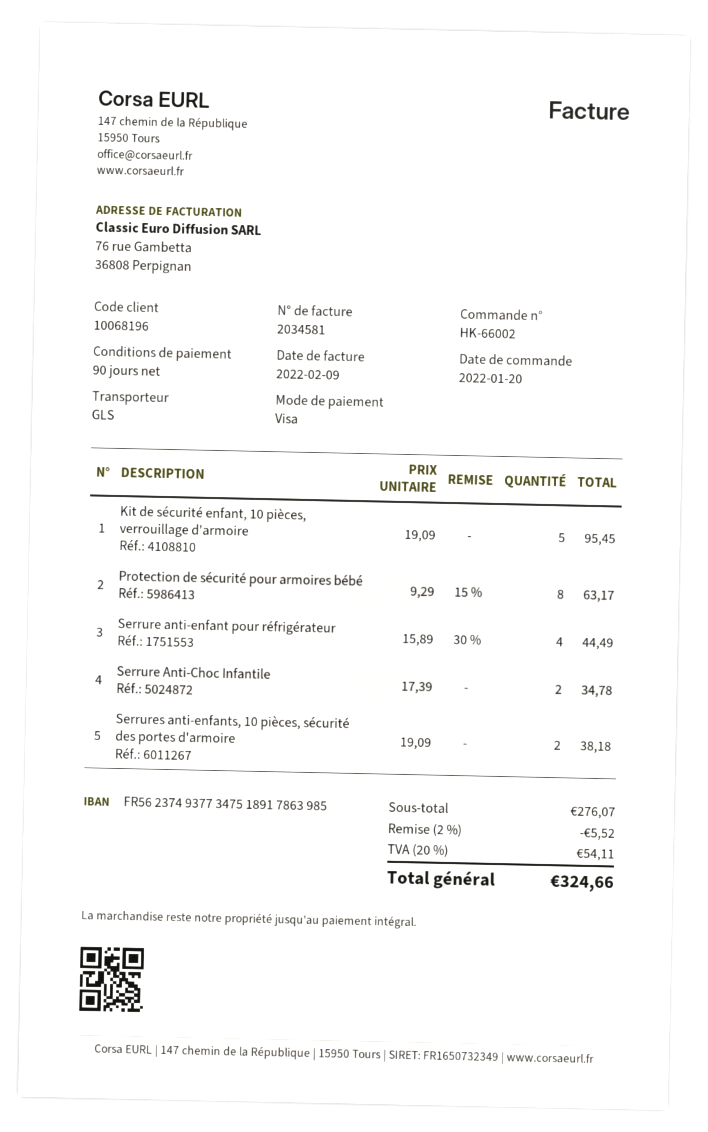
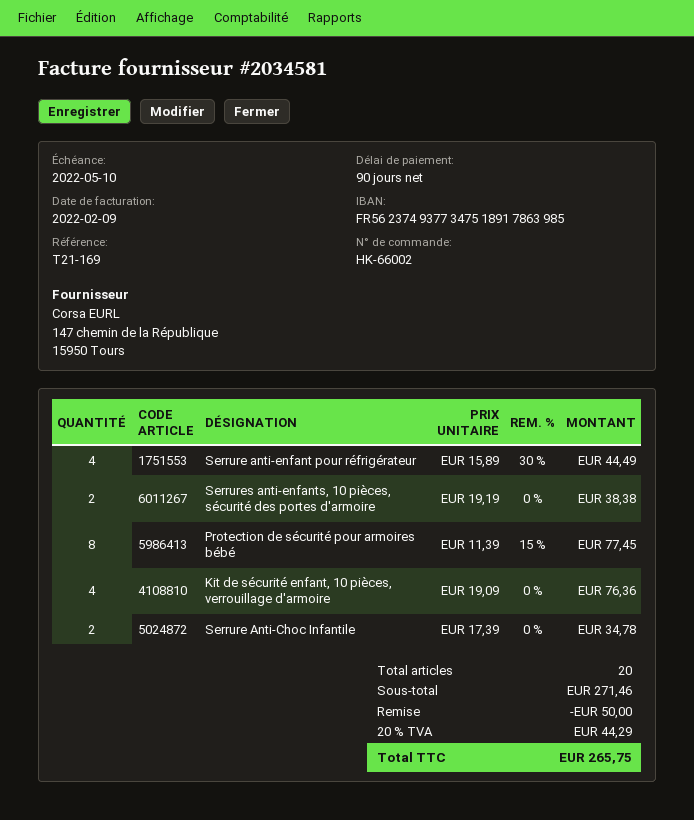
Kit de sécurité enfant, 10 pièces, verrouillage d'armoire: 5 x 19.09 = 95.45 -> 4 x 19.09 = 76.36
Protection de sécurité pour armoires bébé: 8 x 9.29 - 15% = 63.17 -> 8 x 11.39 - 15% = 77.45
Serrures anti-enfants, 10 pièces, sécurité des portes d'armoire: 2 x 19.09 = 38.18 -> 2 x 19.19 = 38.38
subtotal: 276.07 -> 271.46
discount: 5.52 -> 50.00
tax: 20% = 54.11 -> 20% = 44.29
total: 324.66 -> 265.75

